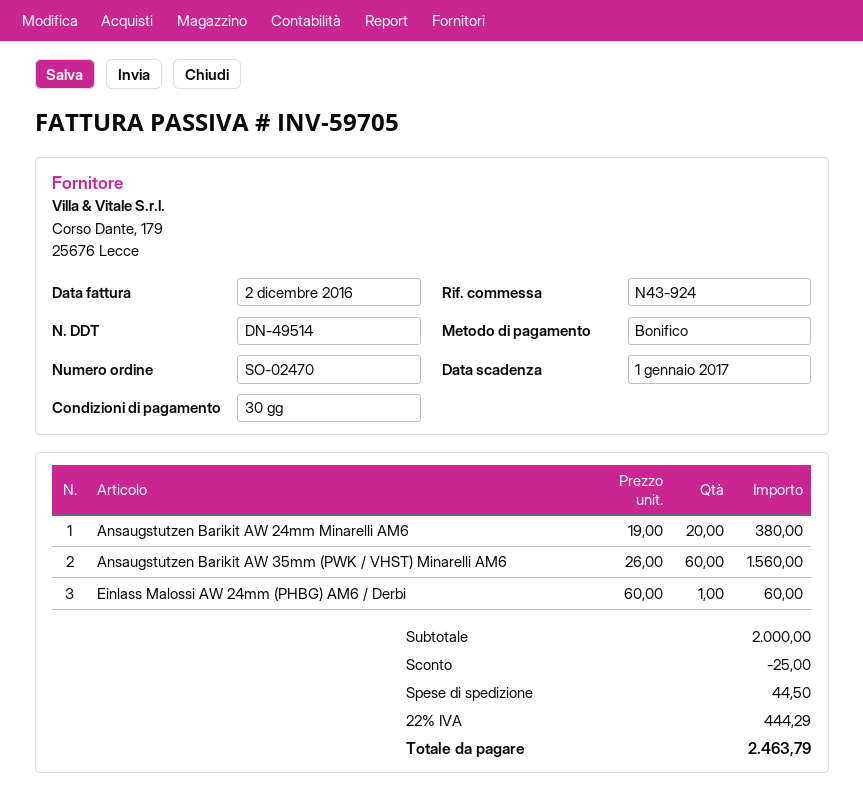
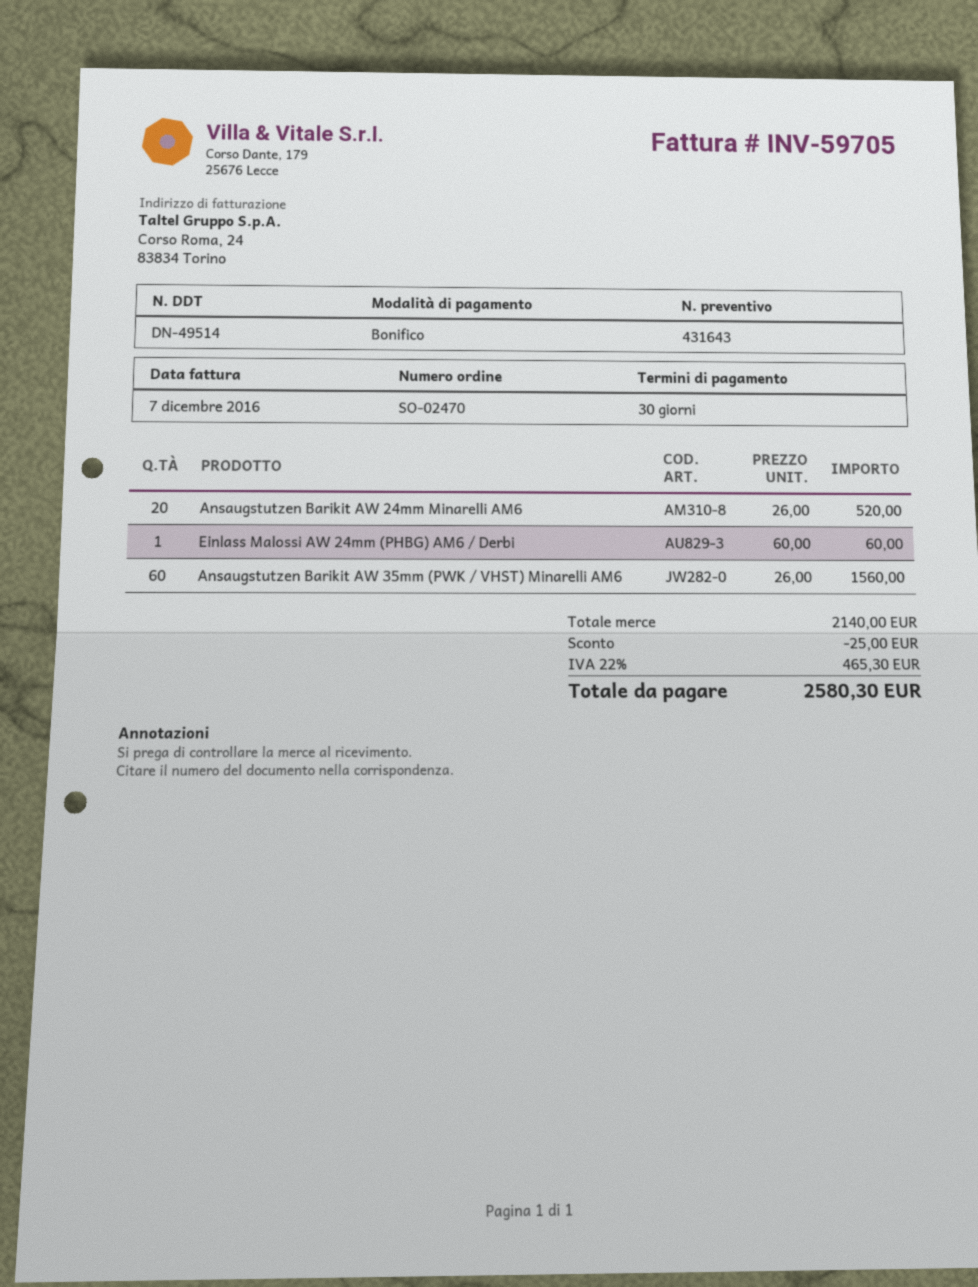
invoice date: 2016-12-02 -> 2016-12-07
Ansaugstutzen Barikit AW 24mm Minarelli AM6: 20 x 19.00 = 380.00 -> 20 x 26.00 = 520.00
subtotal: 2000.00 -> 2140.00
shipping: 44.50 -> none
tax: 22% = 444.29 -> 22% = 465.30
total: 2463.79 -> 2580.30

